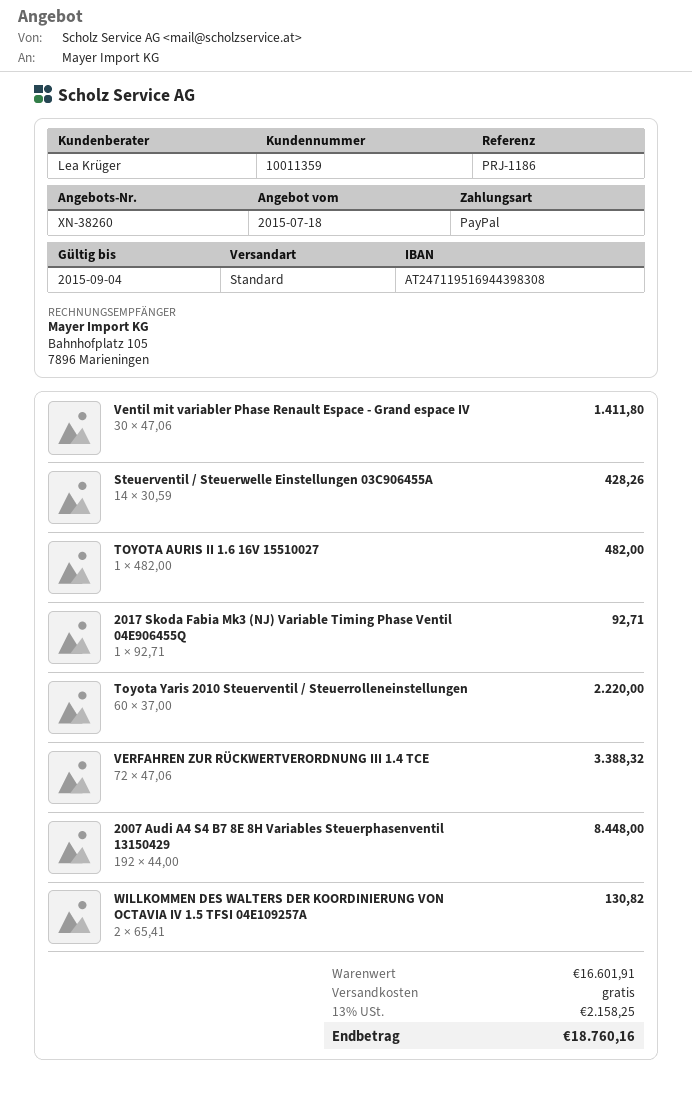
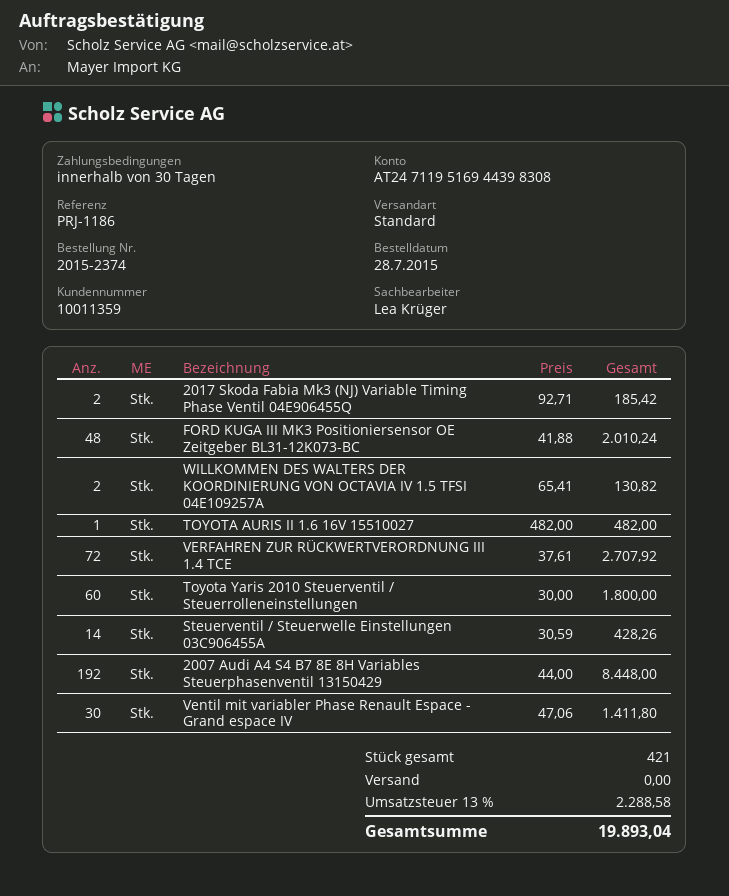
2017 Skoda Fabia Mk3 (NJ) Variable Timing Phase Ventil 04E906455Q: 1 x 92.71 = 92.71 -> 2 x 92.71 = 185.42
Toyota Yaris 2010 Steuerventil / Steuerrolleneinstellungen: 60 x 37.00 = 2220.00 -> 60 x 30.00 = 1800.00
VERFAHREN ZUR RÜCKWERTVERORDNUNG III 1.4 TCE: 72 x 47.06 = 3388.32 -> 72 x 37.61 = 2707.92
FORD KUGA III MK3 Positioniersensor OE Zeitgeber BL31-12K073-BC: none -> 48 x 41.88 = 2010.24
tax: 13% = 2158.25 -> 13% = 2288.58
total: 18760.16 -> 19893.04

